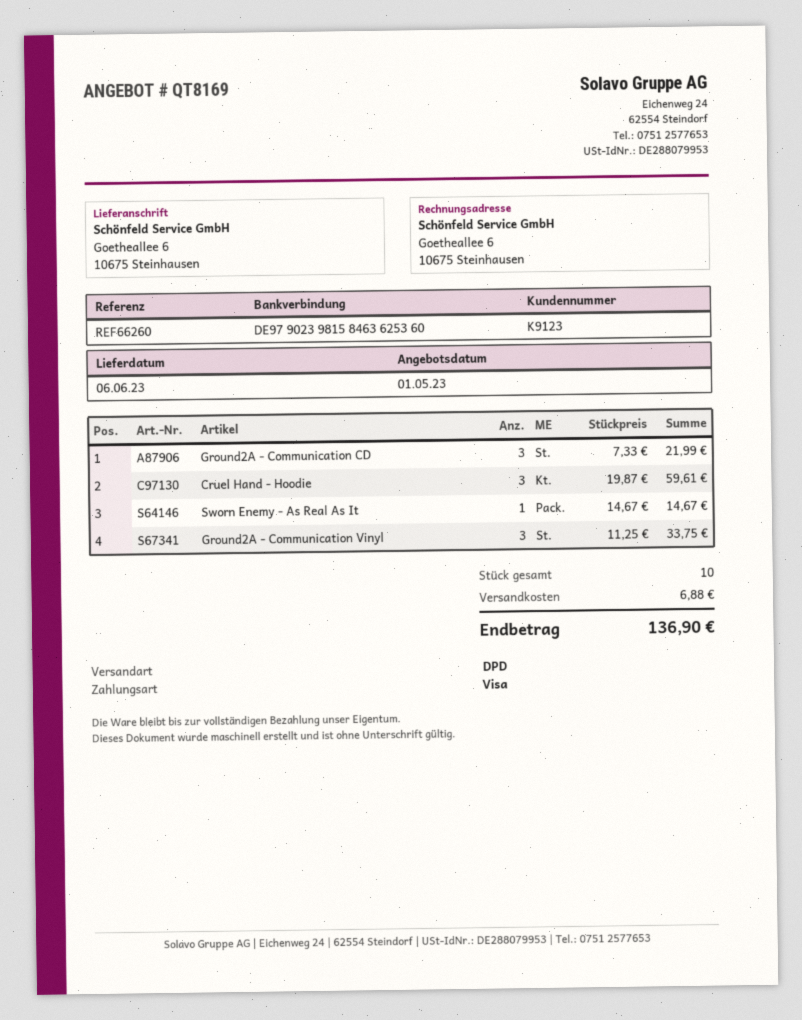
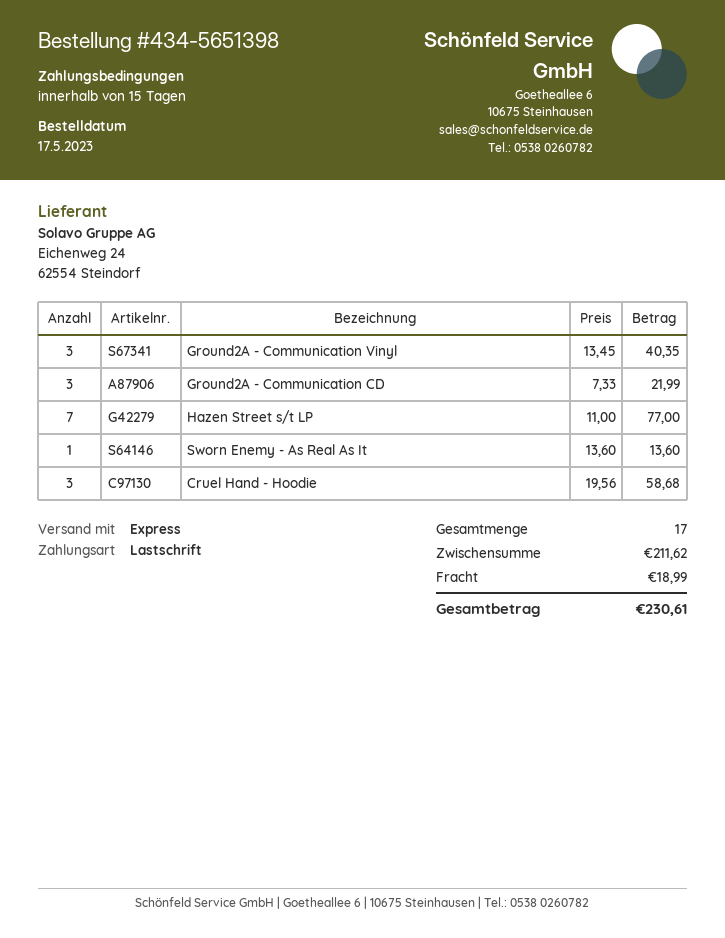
payment method: Visa -> direct debit
shipping method: DPD -> express
Cruel Hand - Hoodie: 3 x 19.87 = 59.61 -> 3 x 19.56 = 58.68
Sworn Enemy - As Real As It: 1 x 14.67 = 14.67 -> 1 x 13.60 = 13.60
Ground2A - Communication Vinyl: 3 x 11.25 = 33.75 -> 3 x 13.45 = 40.35
Hazen Street s/t LP: none -> 7 x 11.00 = 77.00
total quantity: 10 -> 17
shipping: 6.88 -> 18.99
total: 136.90 -> 230.61

